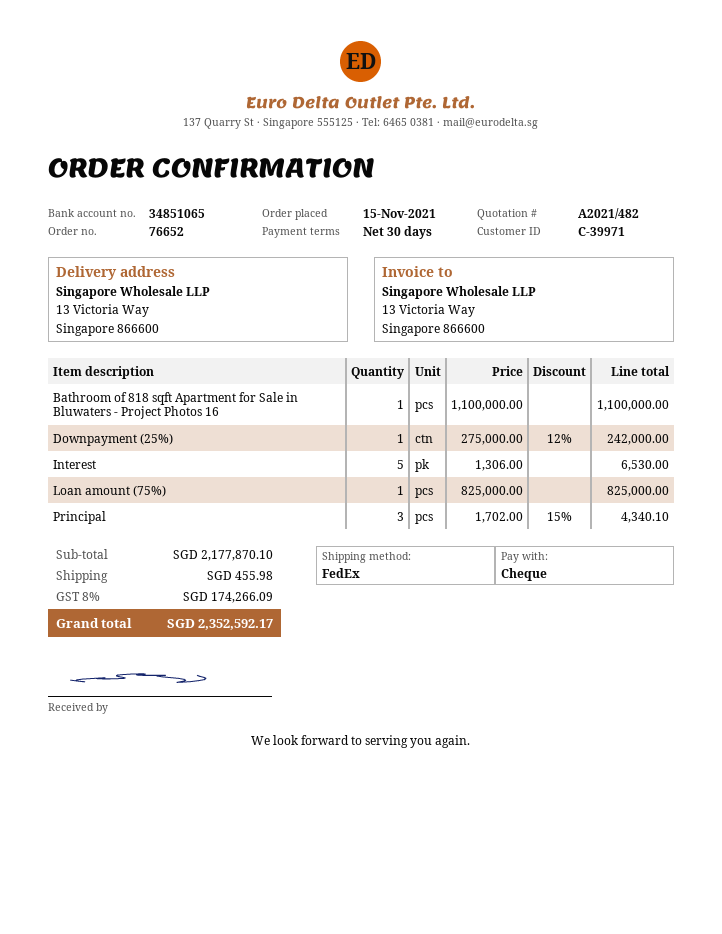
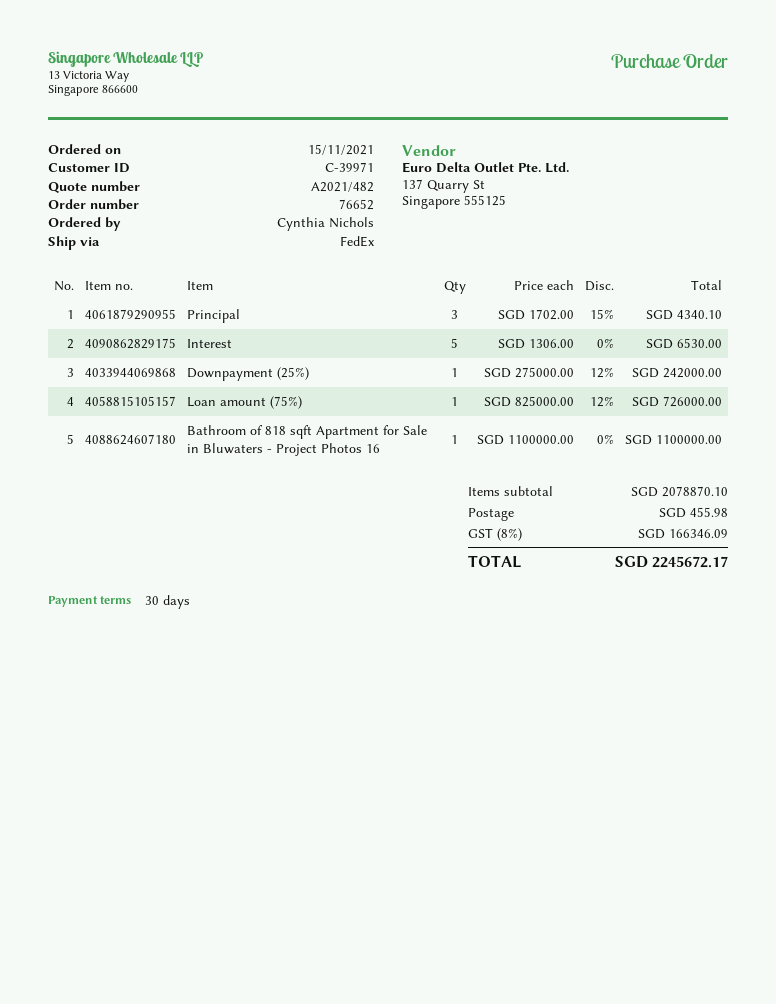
Loan amount (75%): 1 x 825000.00 = 825000.00 -> 1 x 825000.00 - 12% = 726000.00
subtotal: 2177870.10 -> 2078870.10
tax: 8% = 174266.09 -> 8% = 166346.09
total: 2352592.17 -> 2245672.17

